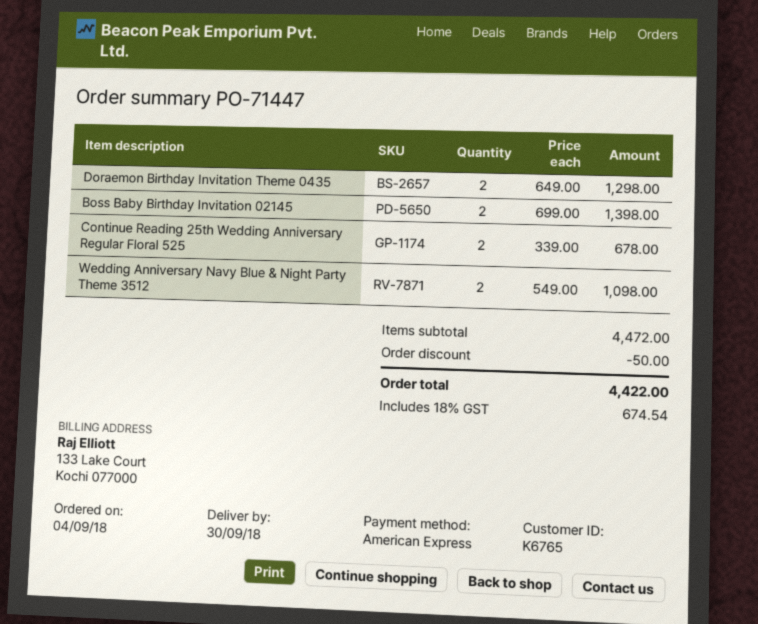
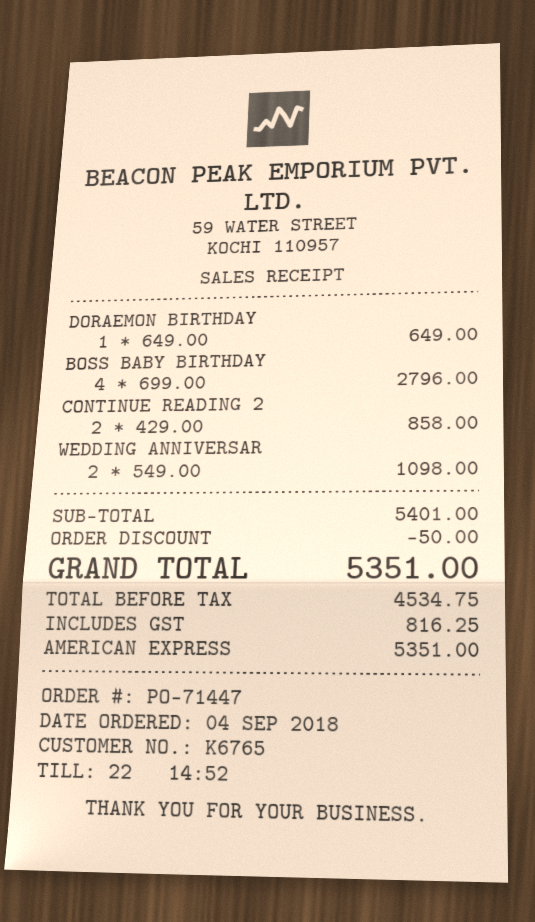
Doraemon Birthday Invitation Theme 0435: 2 x 649.00 = 1298.00 -> 1 x 649.00 = 649.00
Boss Baby Birthday Invitation 02145: 2 x 699.00 = 1398.00 -> 4 x 699.00 = 2796.00
Continue Reading 25th Wedding Anniversary Regular Floral 525: 2 x 339.00 = 678.00 -> 2 x 429.00 = 858.00
subtotal: 4472.00 -> 5401.00
tax: 674.54 -> 816.25
total: 4422.00 -> 5351.00

